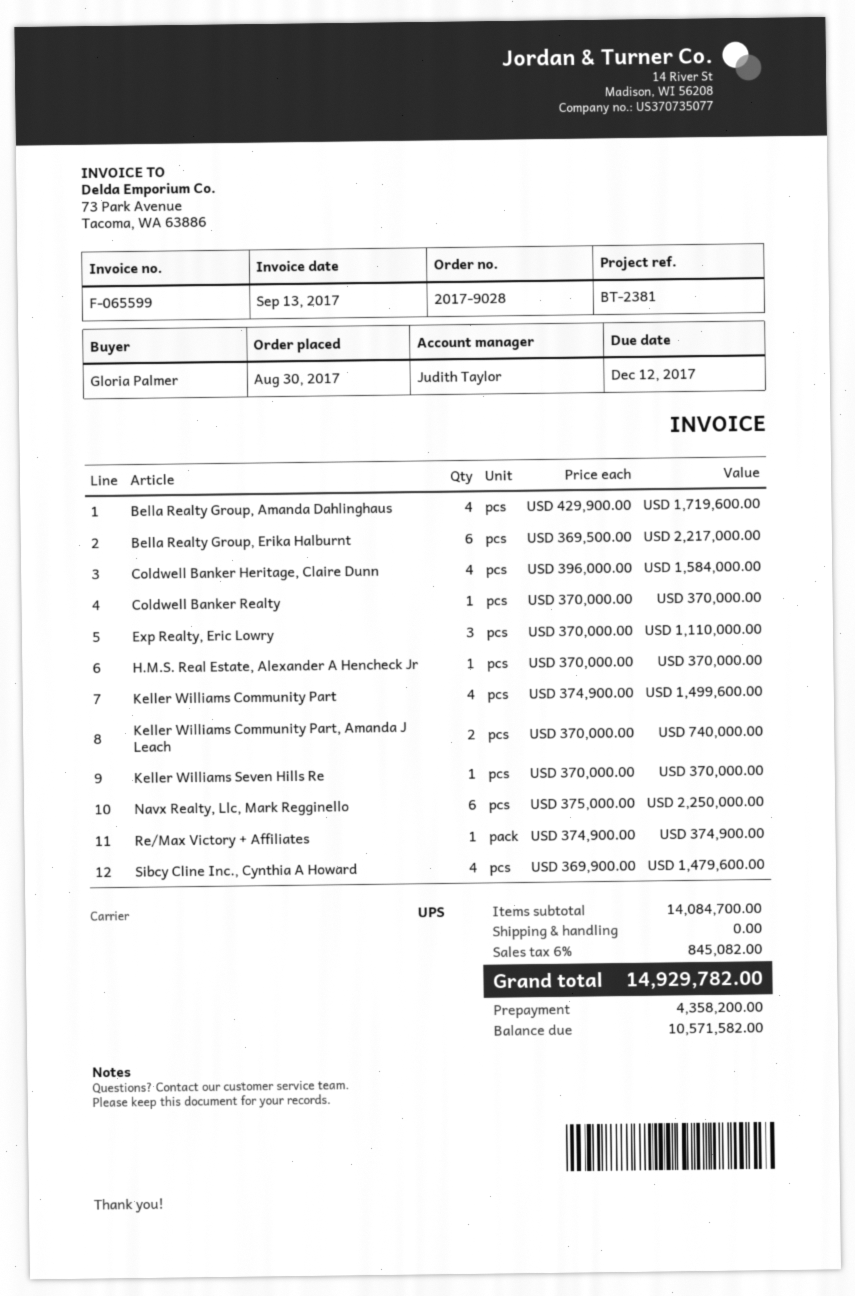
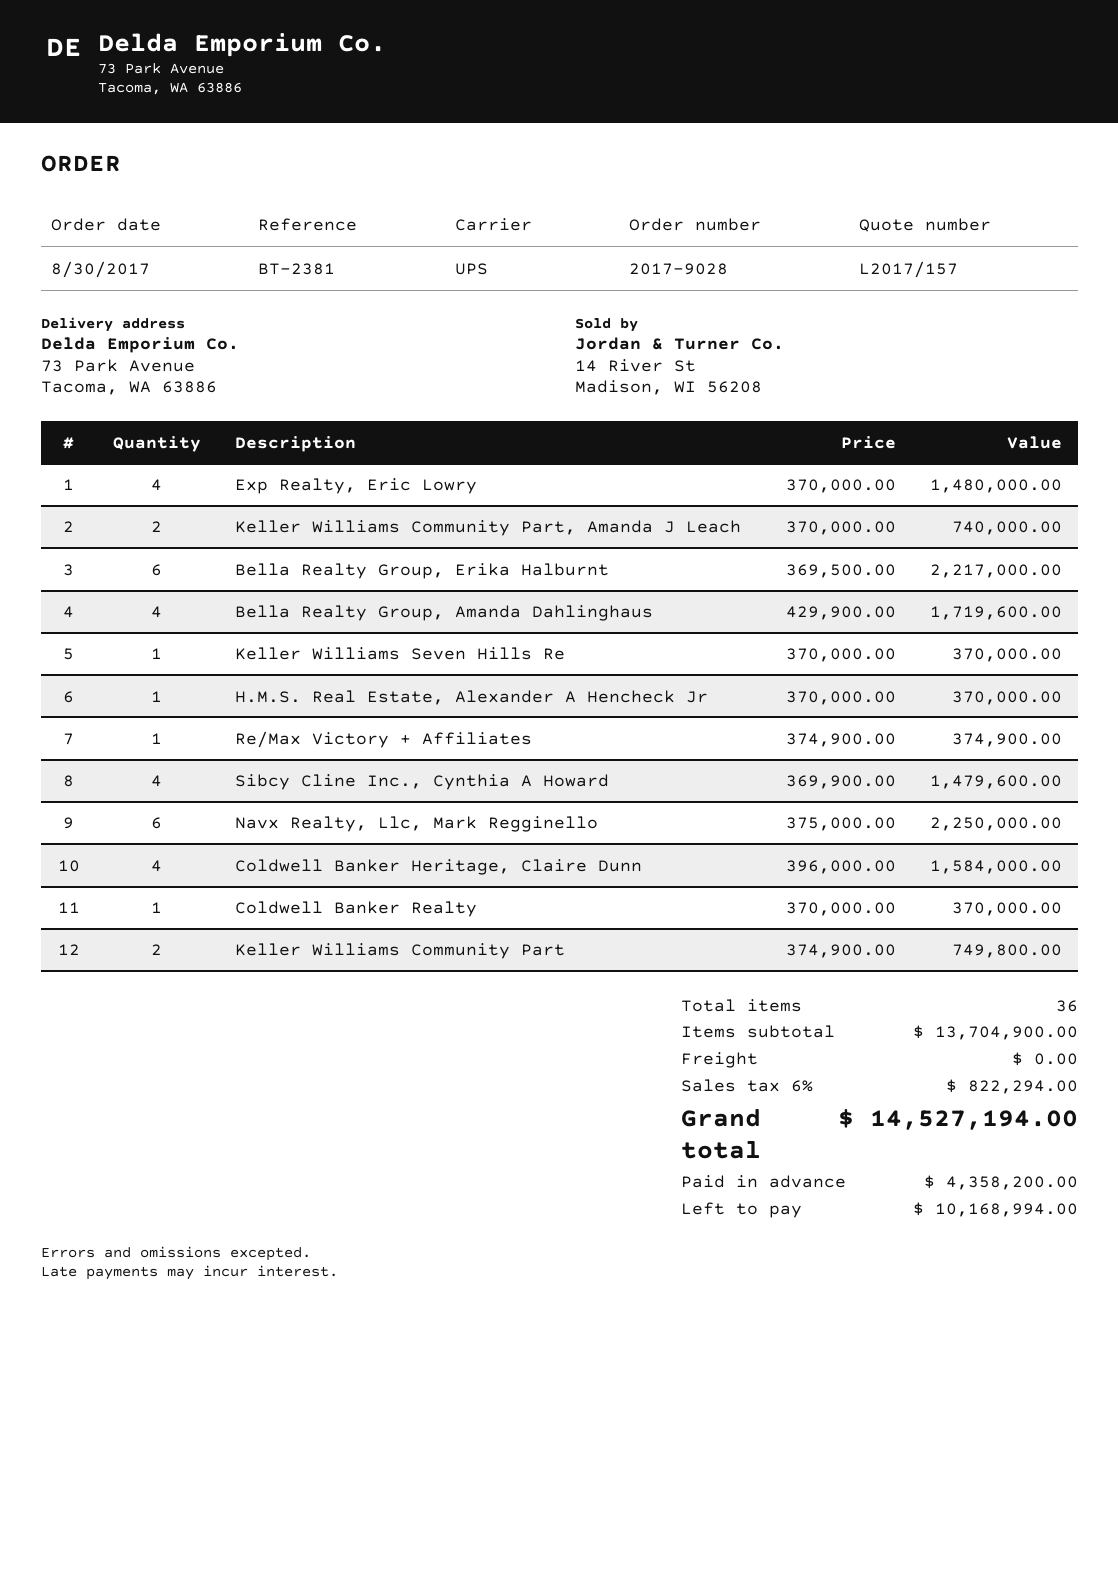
Exp Realty, Eric Lowry: 3 x 370000.00 = 1110000.00 -> 4 x 370000.00 = 1480000.00
Keller Williams Community Part: 4 x 374900.00 = 1499600.00 -> 2 x 374900.00 = 749800.00
subtotal: 14084700.00 -> 13704900.00
tax: 6% = 845082.00 -> 6% = 822294.00
total: 14929782.00 -> 14527194.00
balance: 10571582.00 -> 10168994.00

